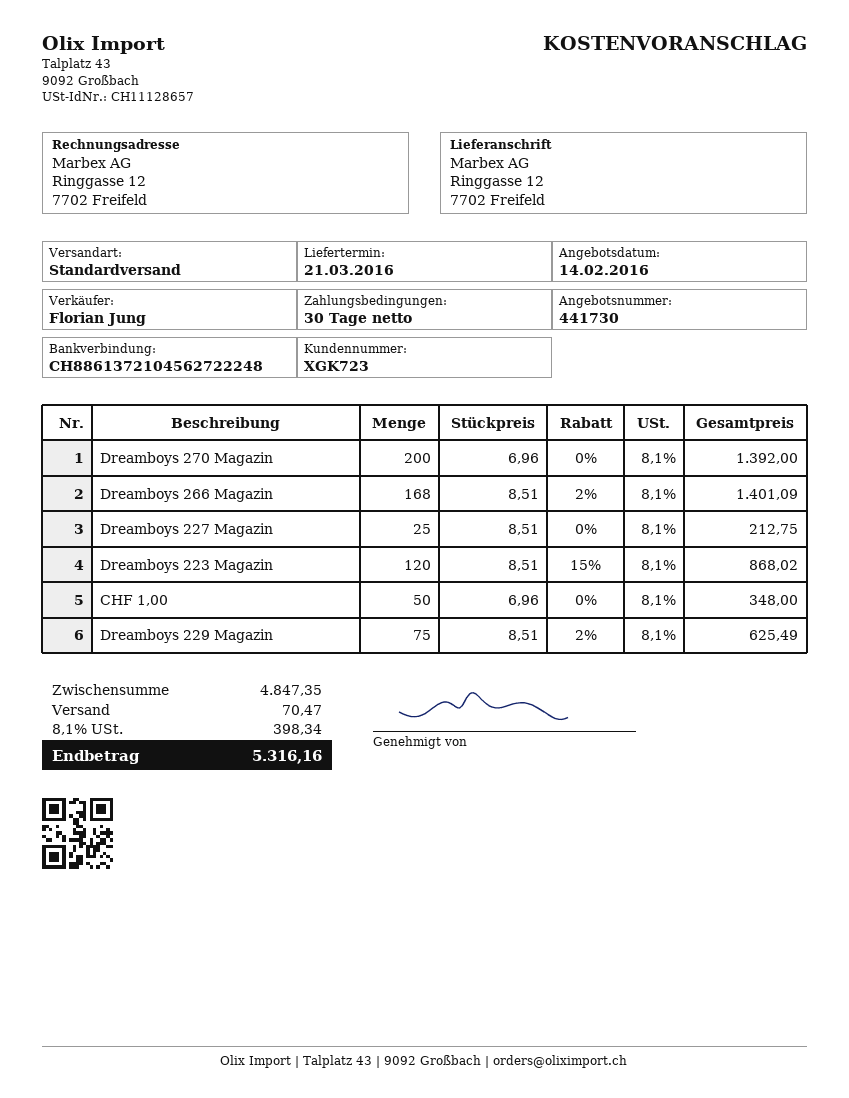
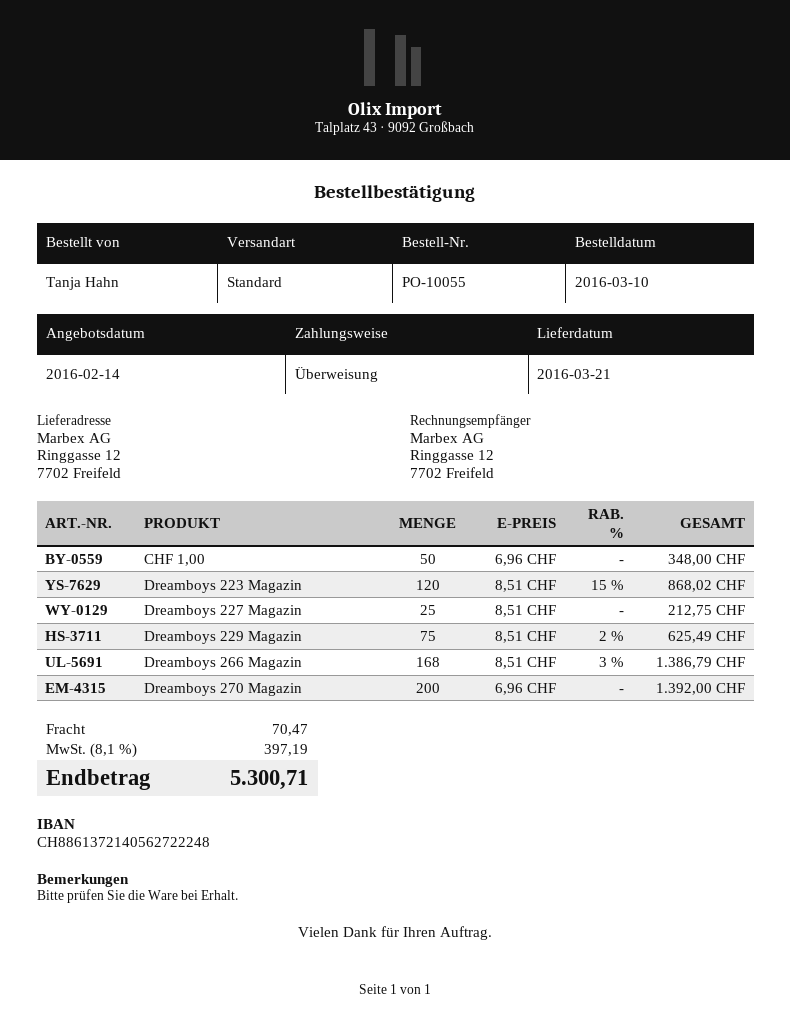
bank account: CH8861372104562722248 -> CH8861372140562722248
Dreamboys 266 Magazin: 168 x 8.51 - 2% = 1401.09 -> 168 x 8.51 - 3% = 1386.79
tax: 8.1% = 398.34 -> 8.1% = 397.19
total: 5316.16 -> 5300.71

